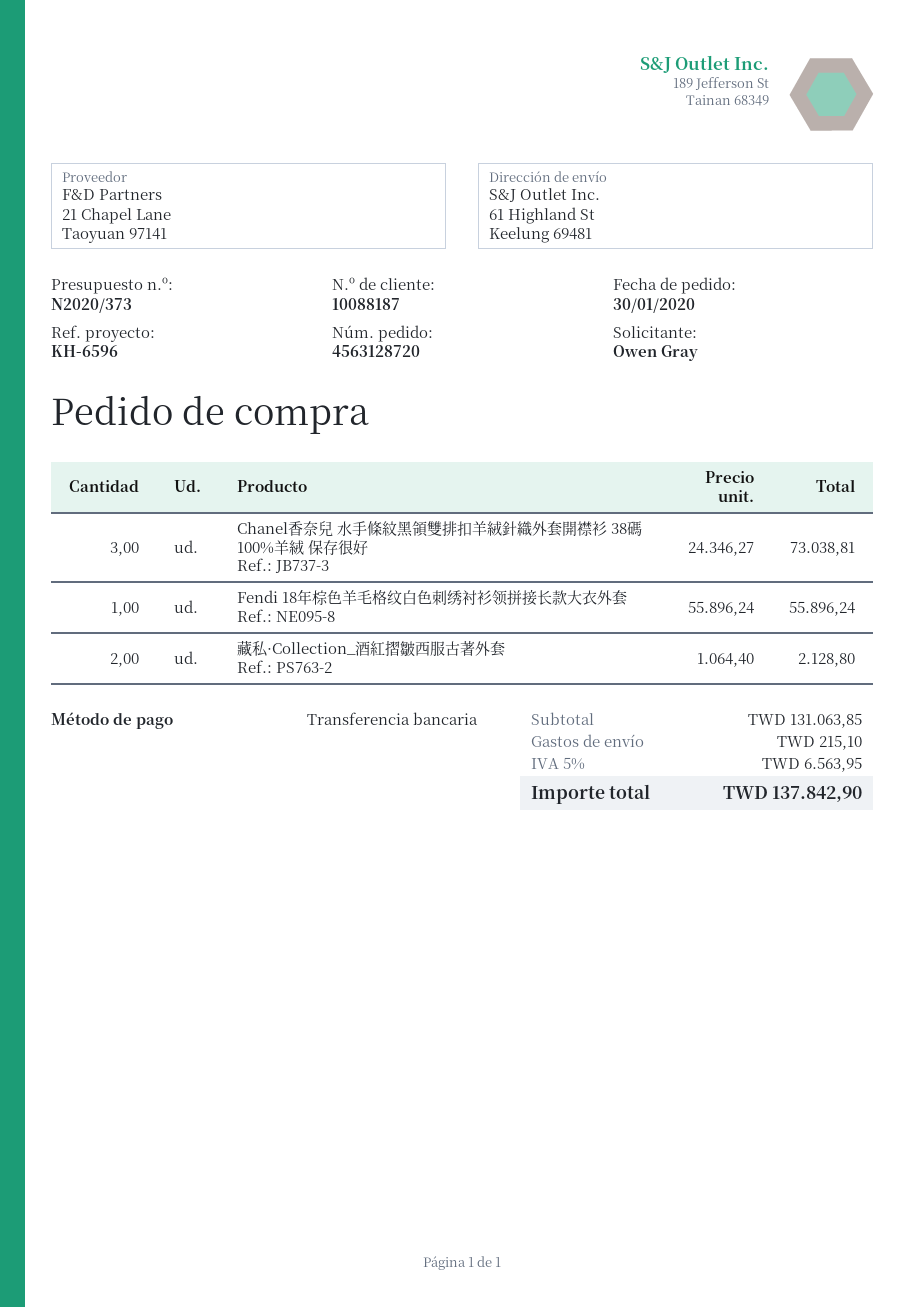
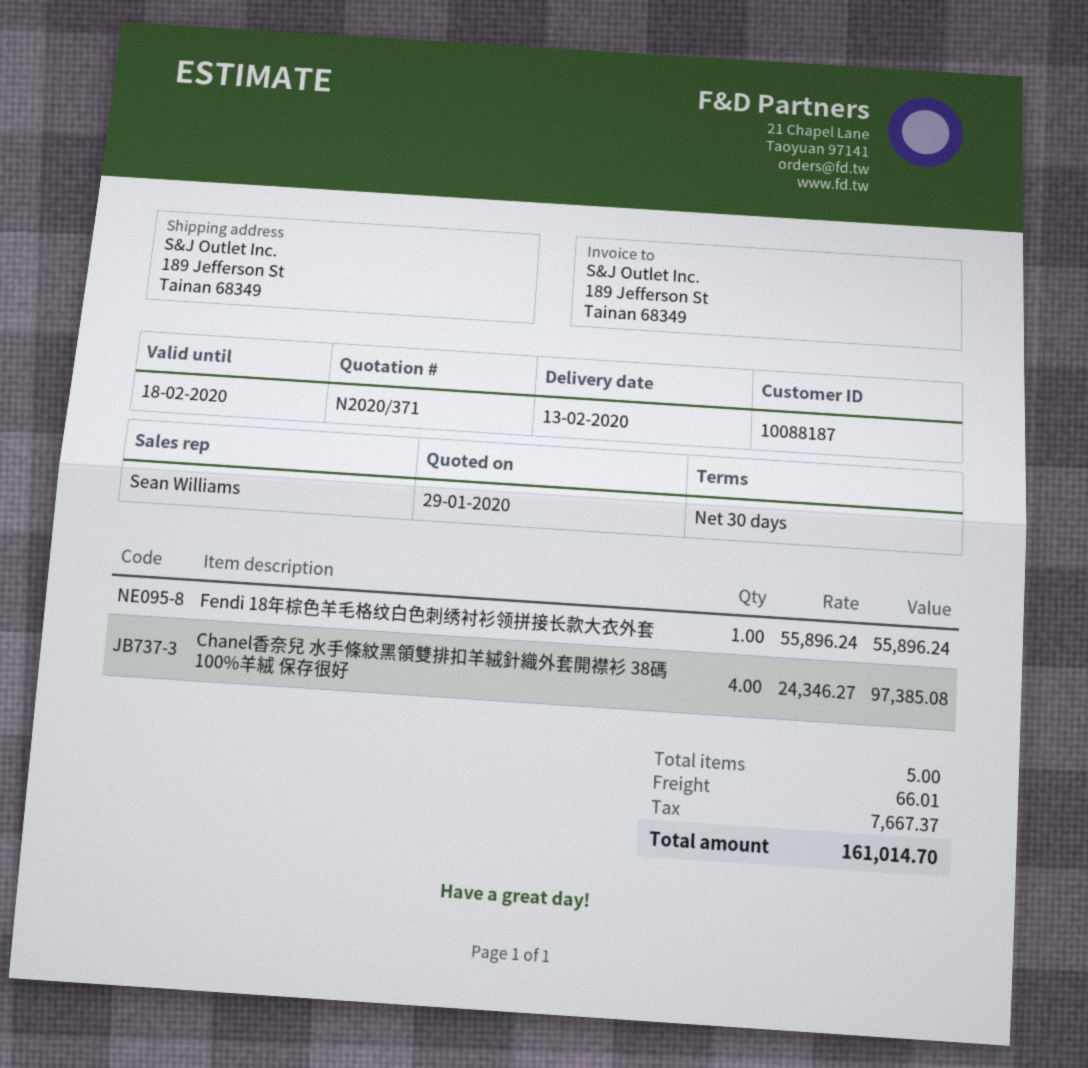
quote number: N2020/373 -> N2020/371
ship to: 61 Highland St, Keelung 69481 -> 189 Jefferson St, Tainan 68349
Chanel香奈兒 水手條紋黑領雙排扣羊絨針織外套開襟衫 38碼 100%羊絨 保存很好: 3 x 24346.27 = 73038.81 -> 4 x 24346.27 = 97385.08
藏私·Collection_酒紅摺皺西服古著外套: 2 x 1064.40 = 2128.80 -> none
shipping: 215.10 -> 66.01
tax: 6563.95 -> 7667.37
total: 137842.90 -> 161014.70

